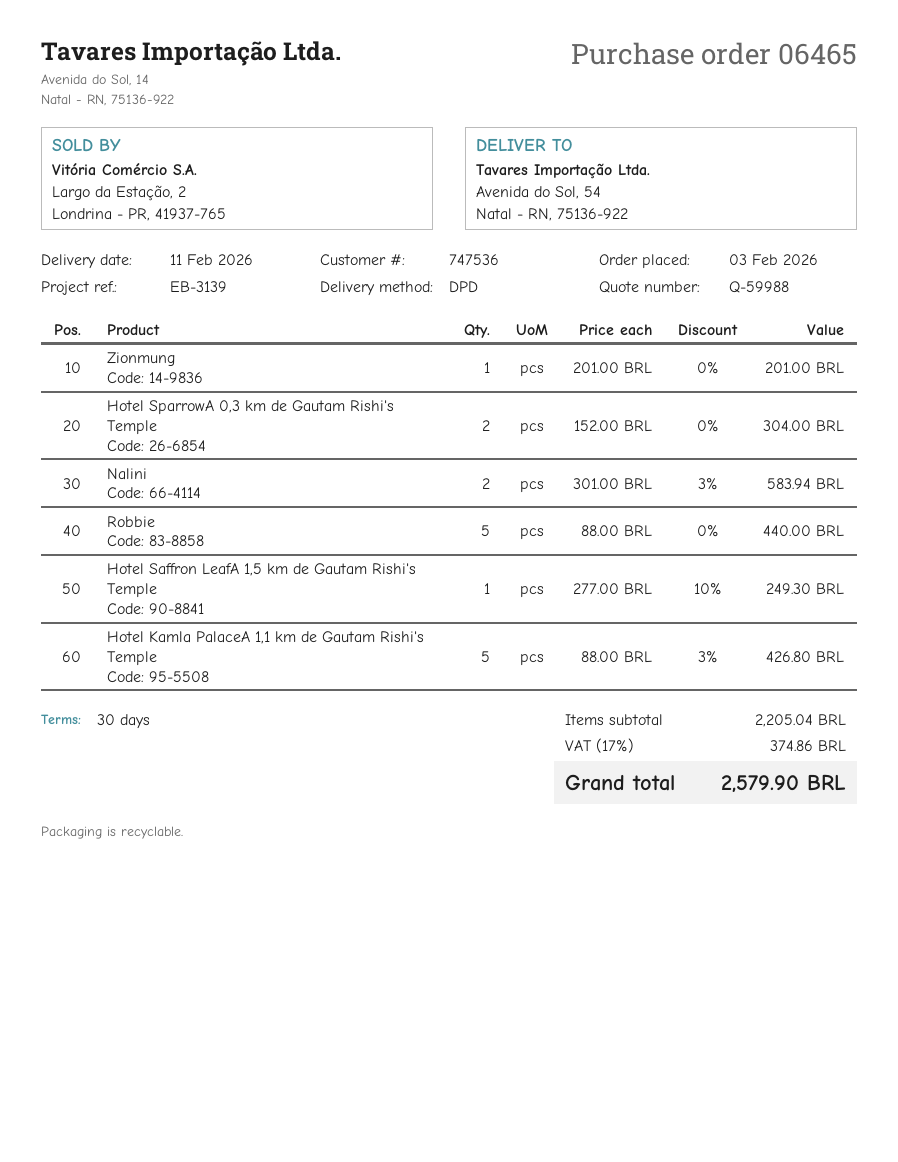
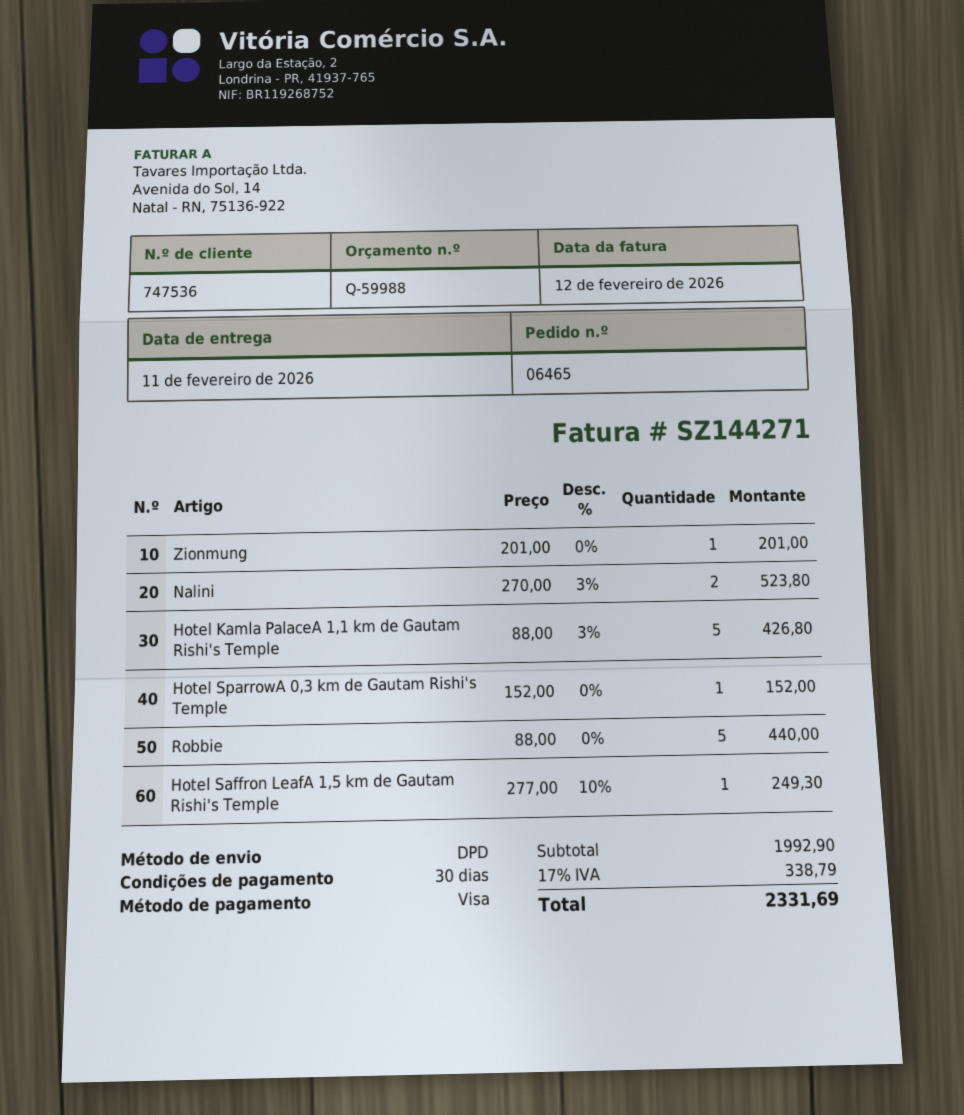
Hotel SparrowA 0,3 km de Gautam Rishi's Temple: 2 x 152.00 = 304.00 -> 1 x 152.00 = 152.00
Nalini: 2 x 301.00 - 3% = 583.94 -> 2 x 270.00 - 3% = 523.80
subtotal: 2205.04 -> 1992.90
tax: 17% = 374.86 -> 17% = 338.79
total: 2579.90 -> 2331.69

